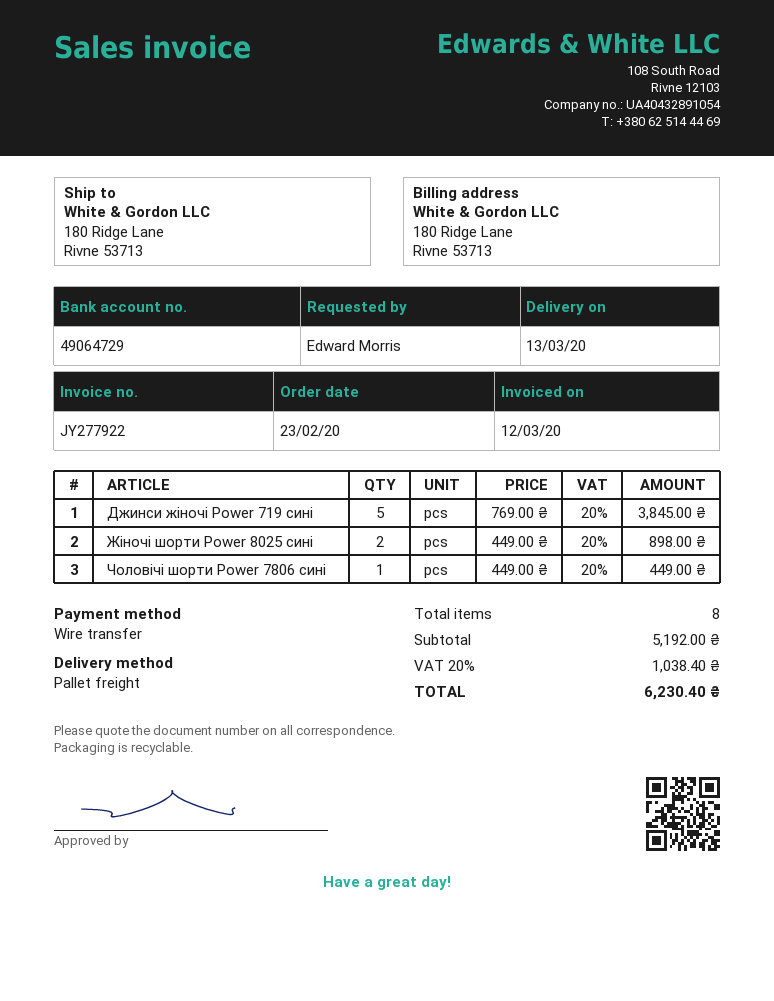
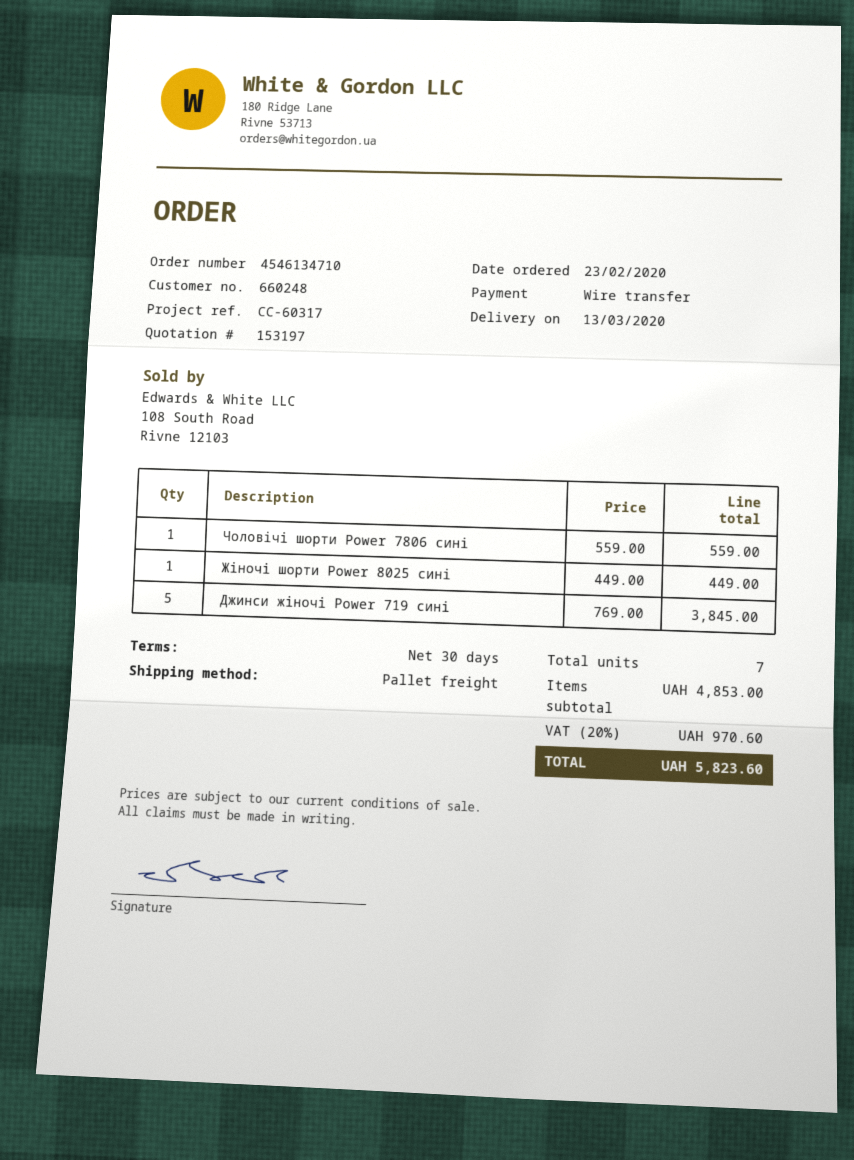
Жіночі шорти Power 8025 сині: 2 x 449.00 = 898.00 -> 1 x 449.00 = 449.00
Чоловічі шорти Power 7806 сині: 1 x 449.00 = 449.00 -> 1 x 559.00 = 559.00
total quantity: 8 -> 7
subtotal: 5192.00 -> 4853.00
tax: 20% = 1038.40 -> 20% = 970.60
total: 6230.40 -> 5823.60

